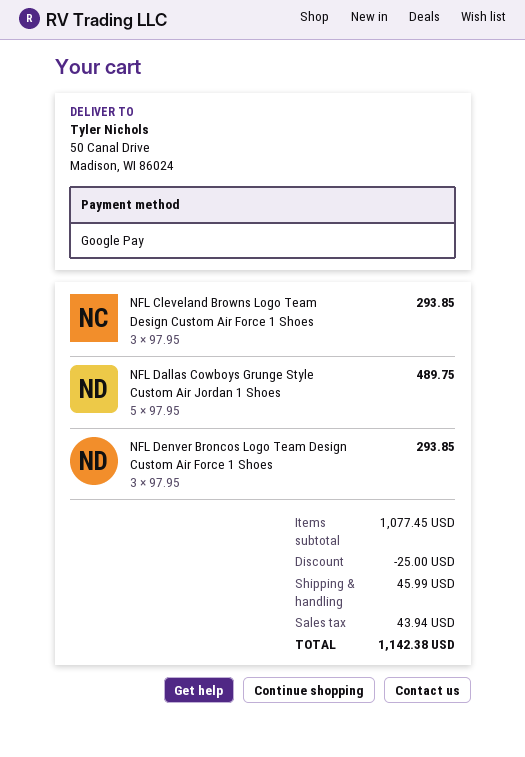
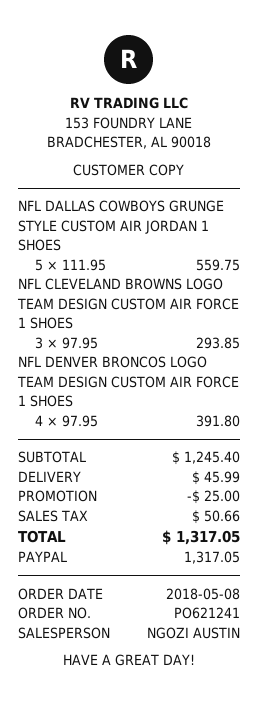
payment method: Google Pay -> PayPal
NFL Dallas Cowboys Grunge Style Custom Air Jordan 1 Shoes: 5 x 97.95 = 489.75 -> 5 x 111.95 = 559.75
NFL Denver Broncos Logo Team Design Custom Air Force 1 Shoes: 3 x 97.95 = 293.85 -> 4 x 97.95 = 391.80
subtotal: 1077.45 -> 1245.40
tax: 43.94 -> 50.66
total: 1142.38 -> 1317.05

